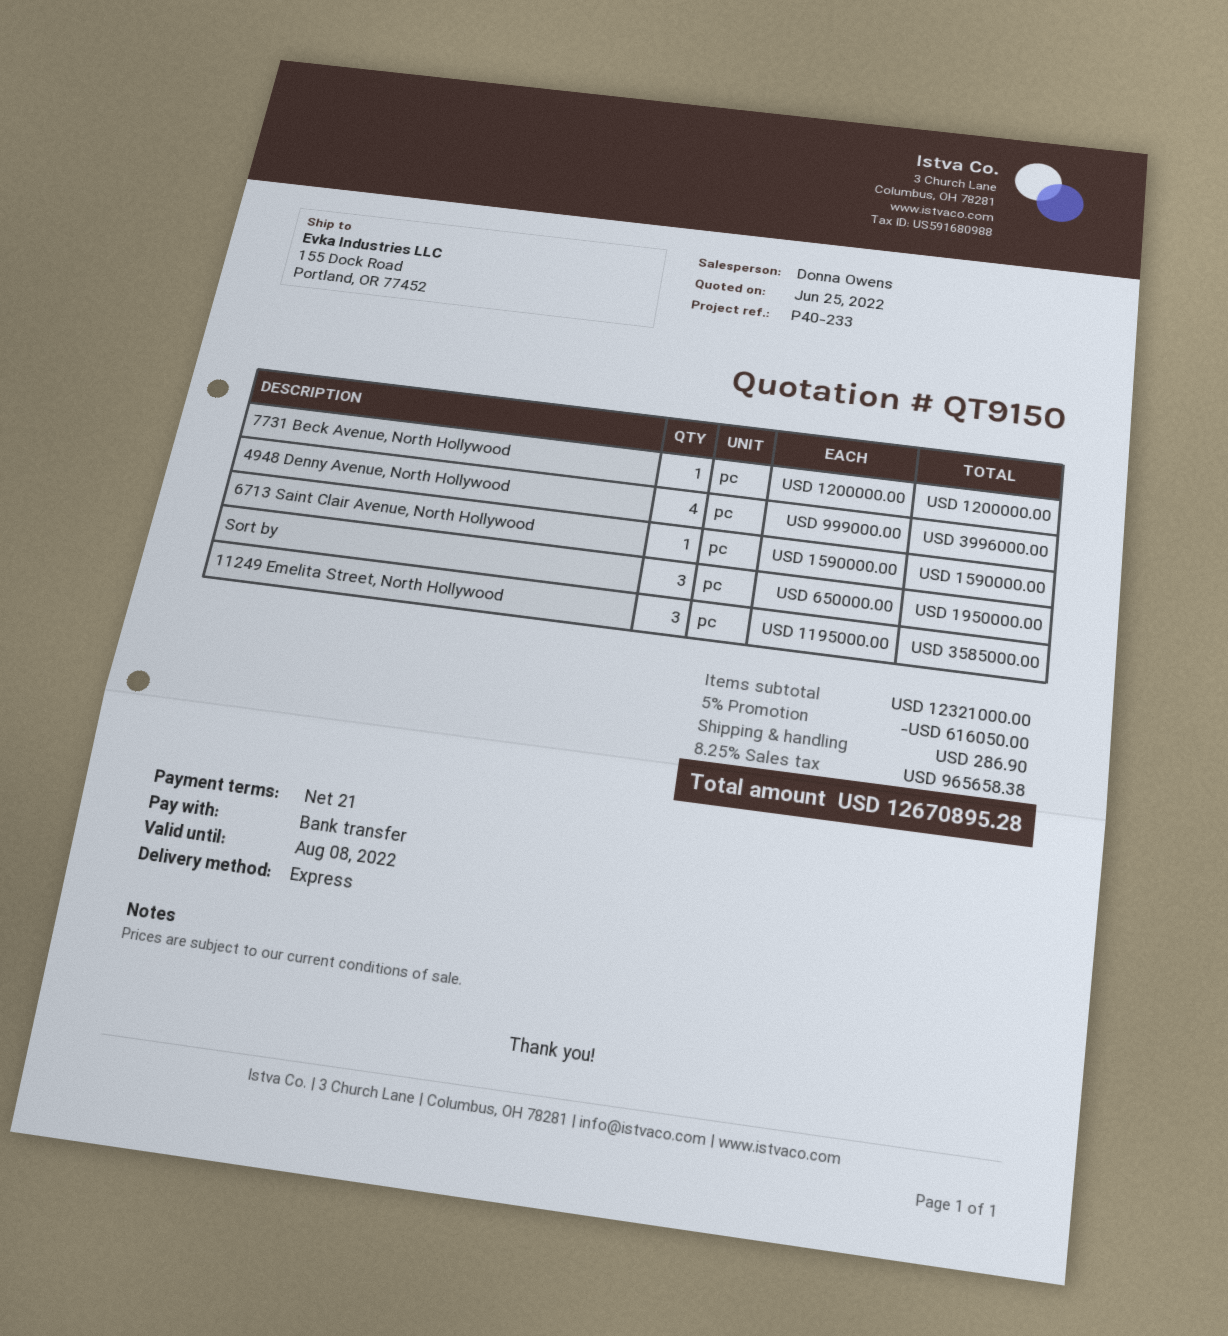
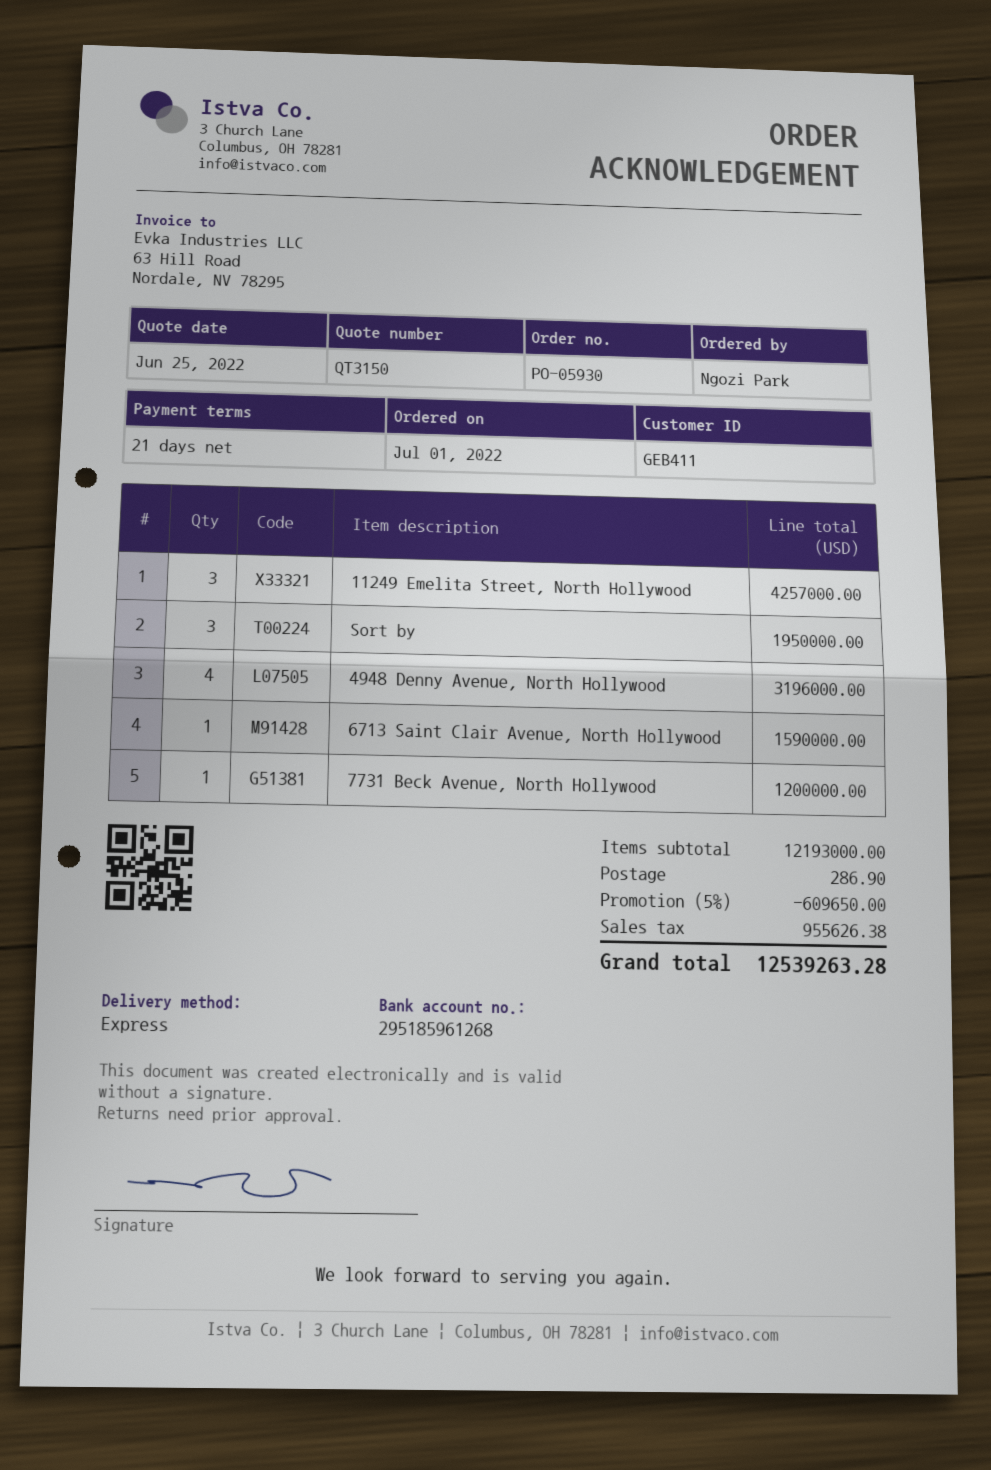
quote number: QT9150 -> QT3150
4948 Denny Avenue, North Hollywood: 4 for 3996000.00 -> 4 for 3196000.00
11249 Emelita Street, North Hollywood: 3 for 3585000.00 -> 3 for 4257000.00
subtotal: 12321000.00 -> 12193000.00
discount: 5% = 616050.00 -> 5% = 609650.00
tax: 965658.38 -> 955626.38
total: 12670895.28 -> 12539263.28

